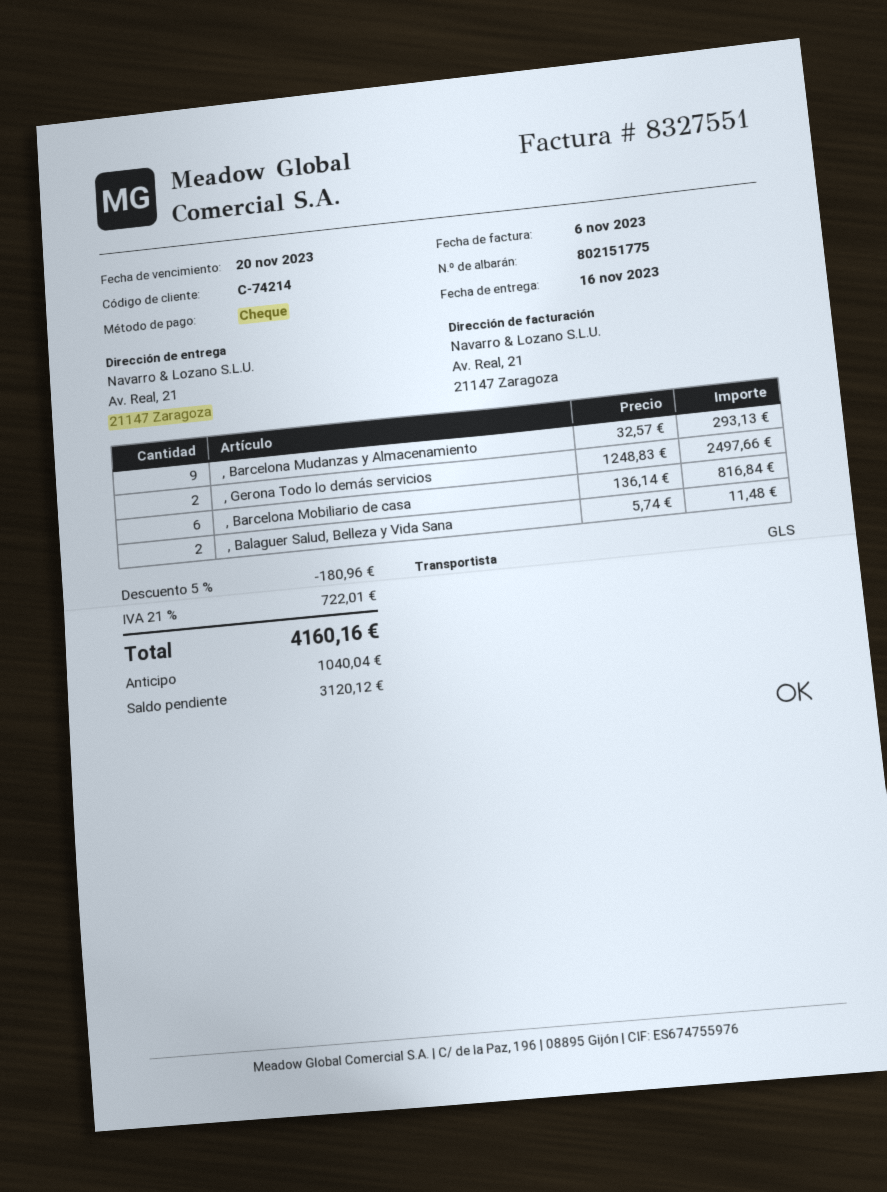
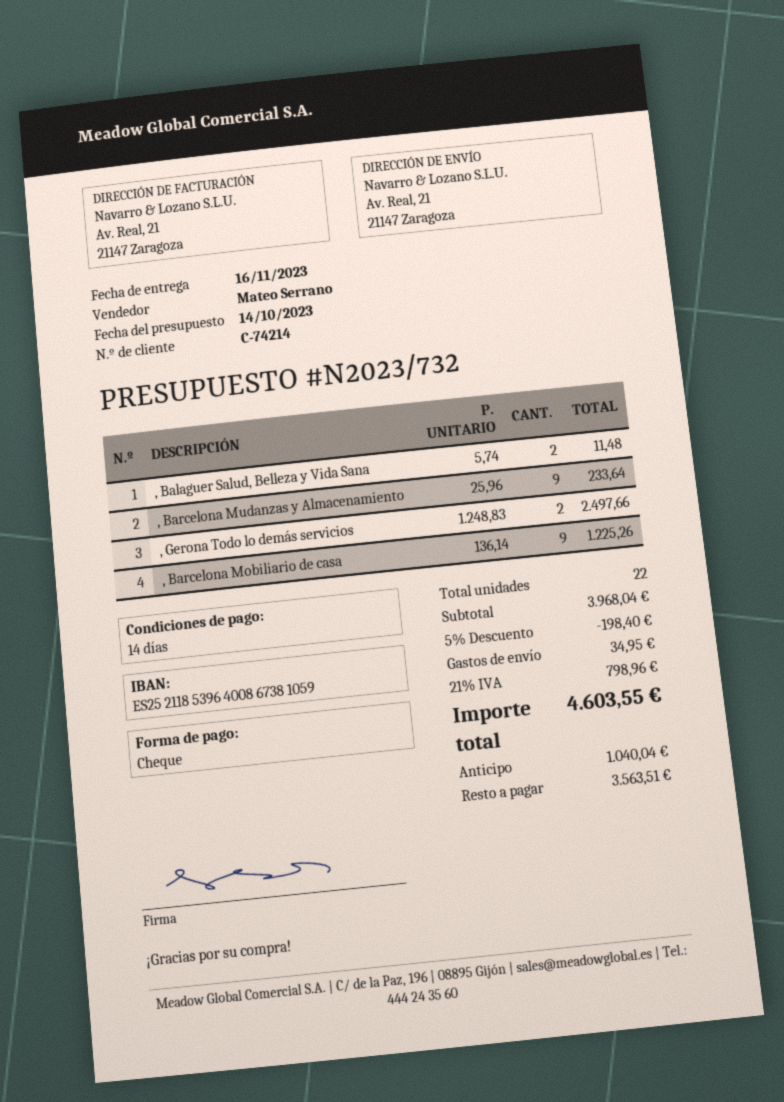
, Barcelona Mudanzas y Almacenamiento: 9 x 32.57 = 293.13 -> 9 x 25.96 = 233.64
, Barcelona Mobiliario de casa: 6 x 136.14 = 816.84 -> 9 x 136.14 = 1225.26
discount: 5% = 180.96 -> 5% = 198.40
shipping: none -> 34.95
tax: 21% = 722.01 -> 21% = 798.96
total: 4160.16 -> 4603.55
balance: 3120.12 -> 3563.51

